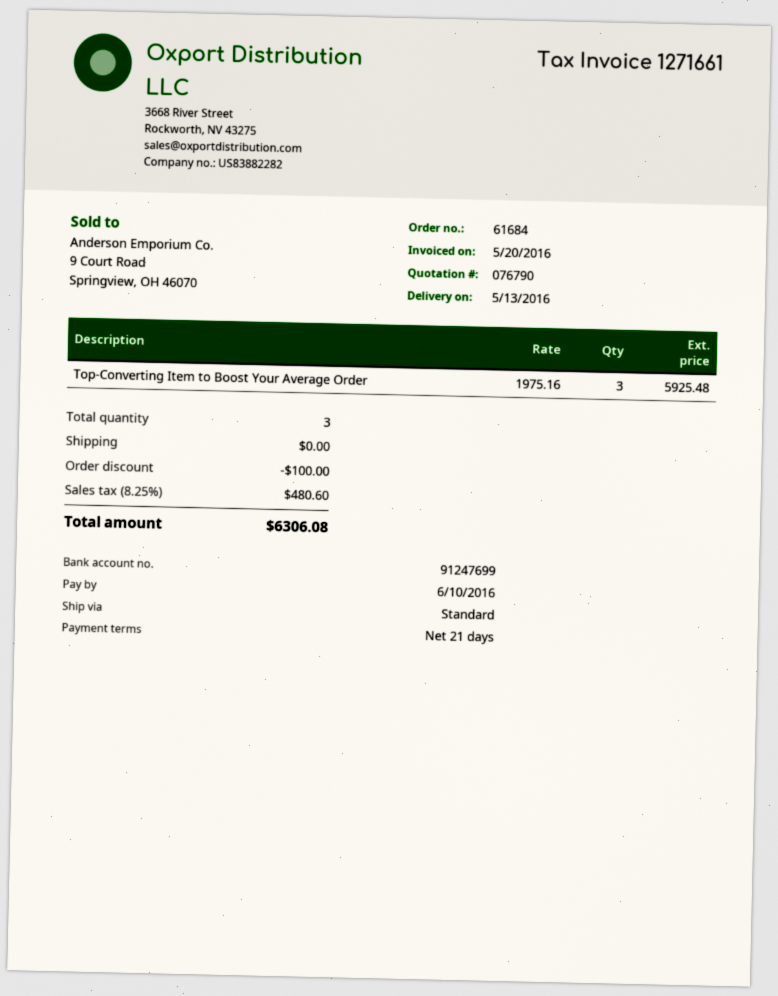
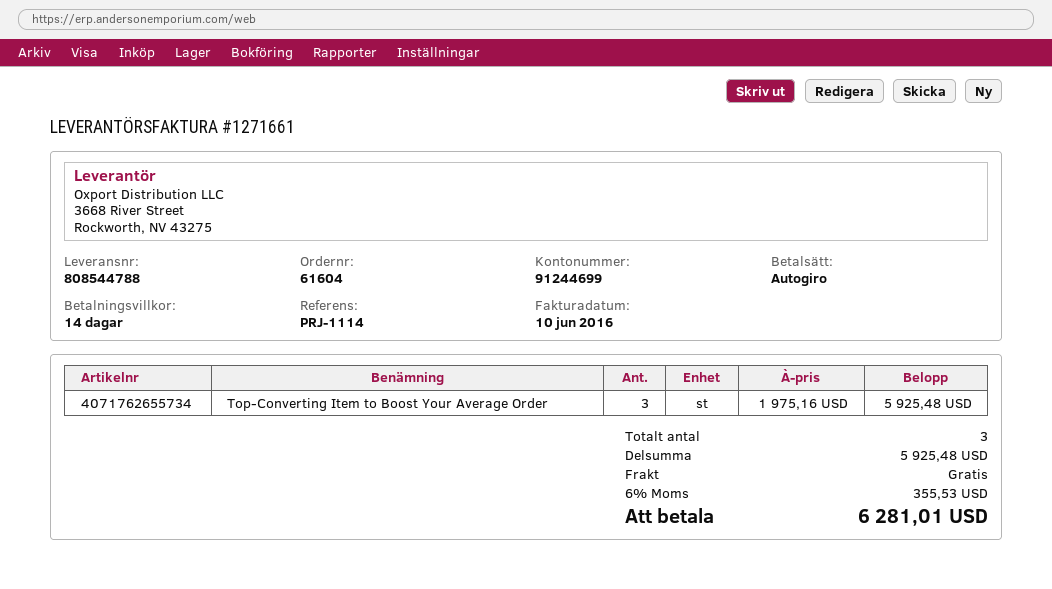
order number: 61684 -> 61604
invoice date: 2016-05-20 -> 2016-06-10
payment terms: 21 days -> 14 days
bank account: 91247699 -> 91244699
discount: 100.00 -> none
tax: 8.25% = 480.60 -> 6% = 355.53
total: 6306.08 -> 6281.01

